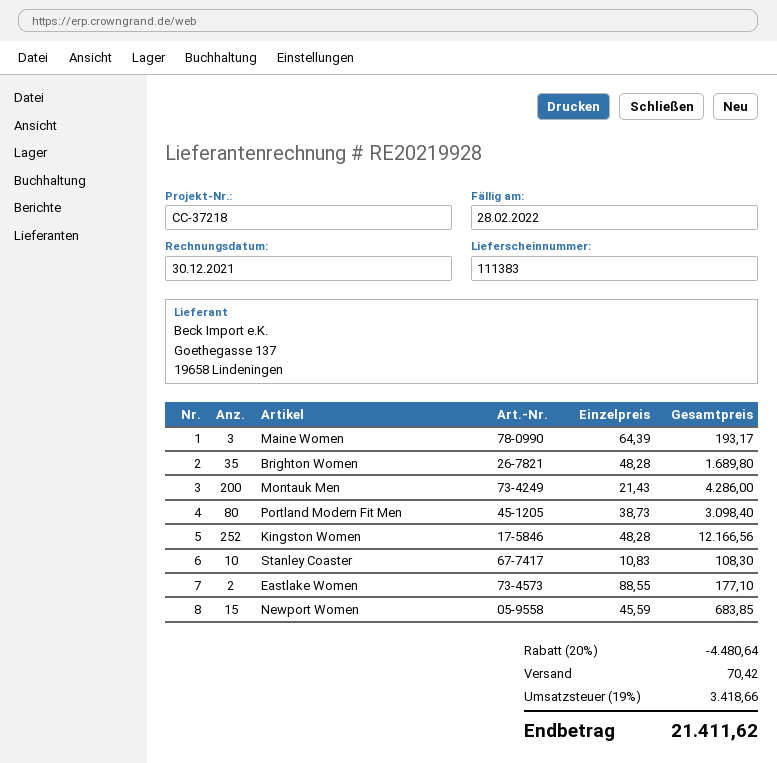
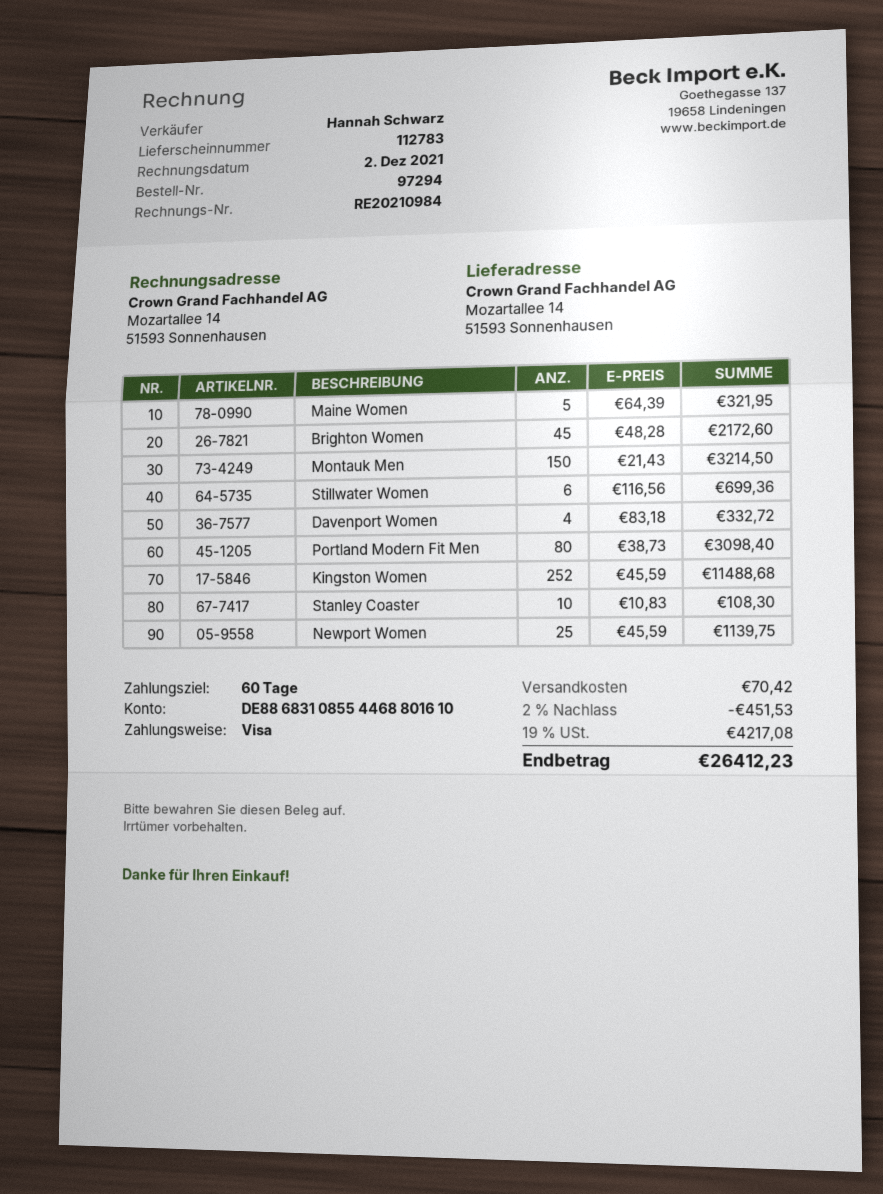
delivery note number: 111383 -> 112783
invoice number: RE20219928 -> RE20210984
invoice date: 2021-12-30 -> 2021-12-02
Maine Women: 3 x 64.39 = 193.17 -> 5 x 64.39 = 321.95
Brighton Women: 35 x 48.28 = 1689.80 -> 45 x 48.28 = 2172.60
Montauk Men: 200 x 21.43 = 4286.00 -> 150 x 21.43 = 3214.50
Kingston Women: 252 x 48.28 = 12166.56 -> 252 x 45.59 = 11488.68
Eastlake Women: 2 x 88.55 = 177.10 -> none
Newport Women: 15 x 45.59 = 683.85 -> 25 x 45.59 = 1139.75
Stillwater Women: none -> 6 x 116.56 = 699.36
Davenport Women: none -> 4 x 83.18 = 332.72
discount: 20% = 4480.64 -> 2% = 451.53
tax: 19% = 3418.66 -> 19% = 4217.08
total: 21411.62 -> 26412.23

